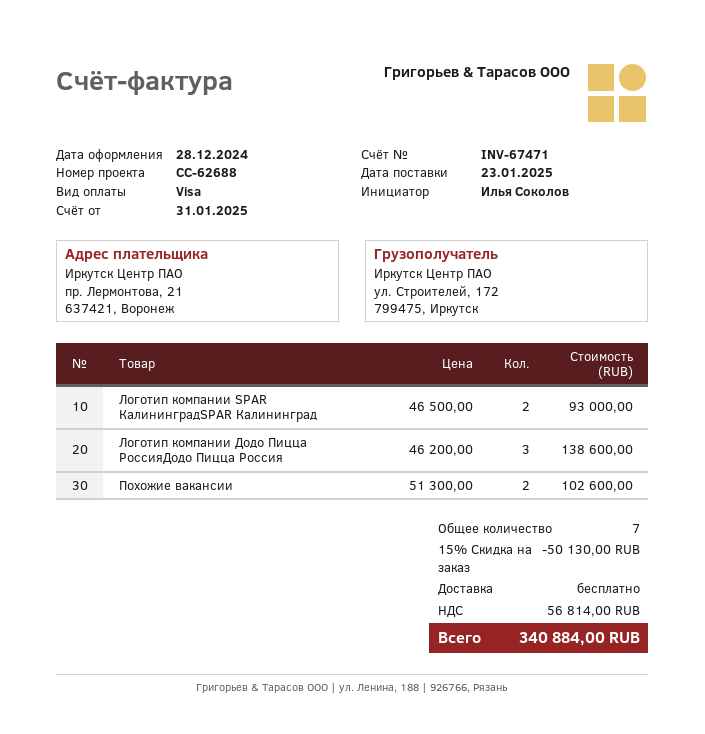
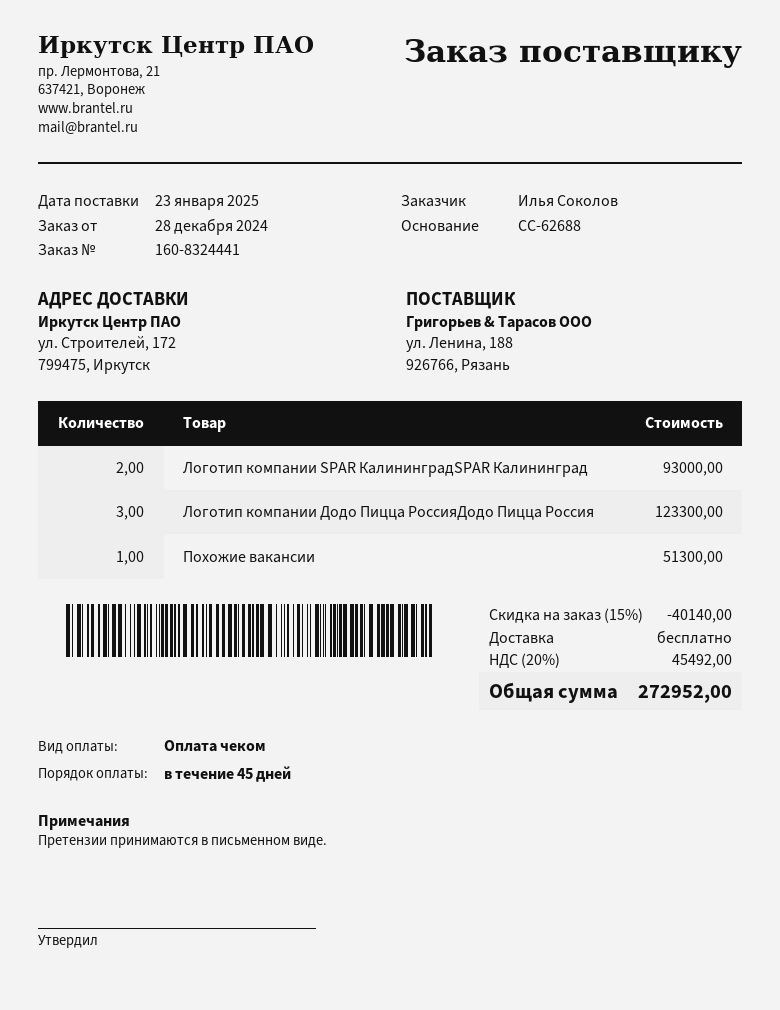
payment method: Visa -> cheque
Логотип компании Додо Пицца РоссияДодо Пицца Россия: 3 for 138600.00 -> 3 for 123300.00
Похожие вакансии: 2 for 102600.00 -> 1 for 51300.00
discount: 15% = 50130.00 -> 15% = 40140.00
tax: 56814.00 -> 45492.00
total: 340884.00 -> 272952.00

